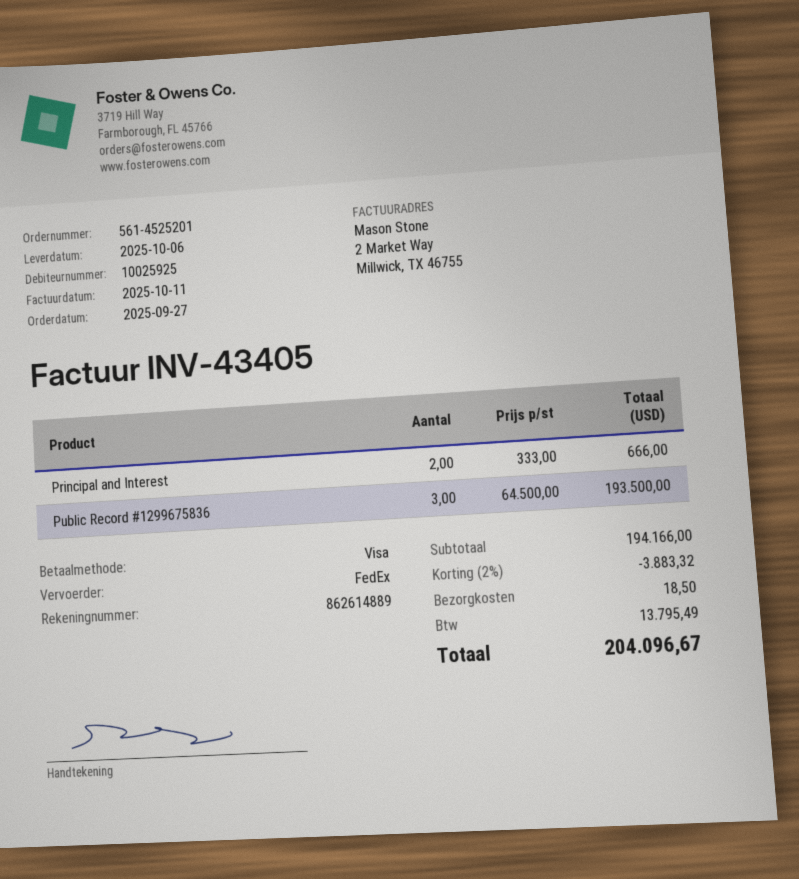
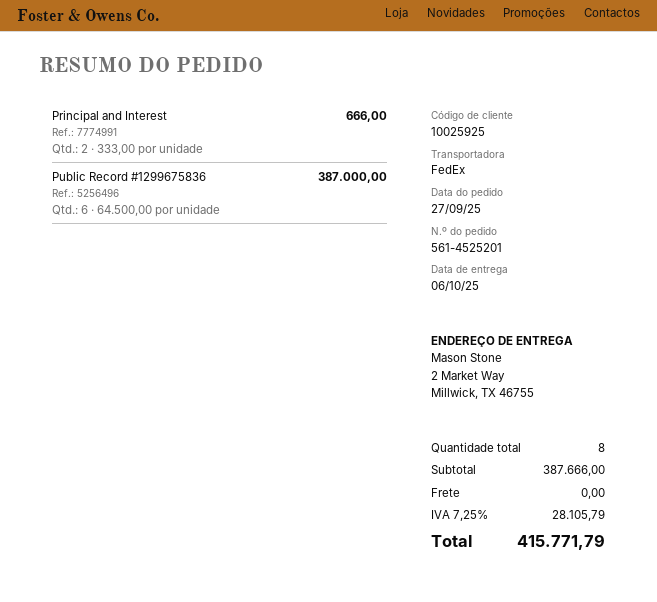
Public Record #1299675836: 3 x 64500.00 = 193500.00 -> 6 x 64500.00 = 387000.00
subtotal: 194166.00 -> 387666.00
discount: 2% = 3883.32 -> none
shipping: 18.50 -> 0.00
tax: 13795.49 -> 28105.79
total: 204096.67 -> 415771.79

